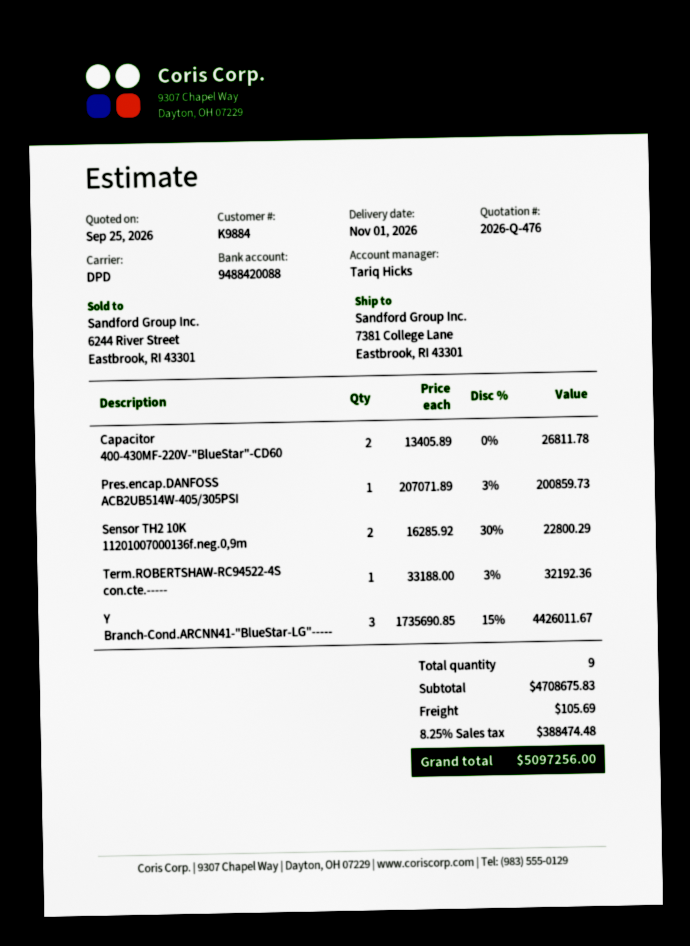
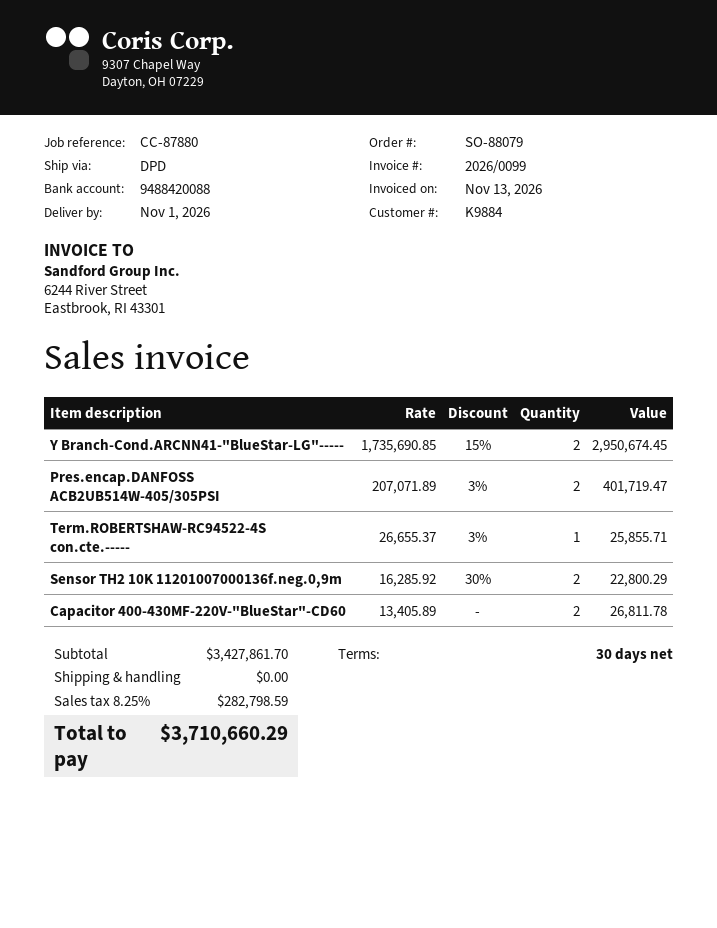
Pres.encap.DANFOSS ACB2UB514W-405/305PSI: 1 x 207071.89 - 3% = 200859.73 -> 2 x 207071.89 - 3% = 401719.47
Term.ROBERTSHAW-RC94522-4S con.cte.-----: 1 x 33188.00 - 3% = 32192.36 -> 1 x 26655.37 - 3% = 25855.71
Y Branch-Cond.ARCNN41-"BlueStar-LG"-----: 3 x 1735690.85 - 15% = 4426011.67 -> 2 x 1735690.85 - 15% = 2950674.45
subtotal: 4708675.83 -> 3427861.70
shipping: 105.69 -> 0.00
tax: 8.25% = 388474.48 -> 8.25% = 282798.59
total: 5097256.00 -> 3710660.29

